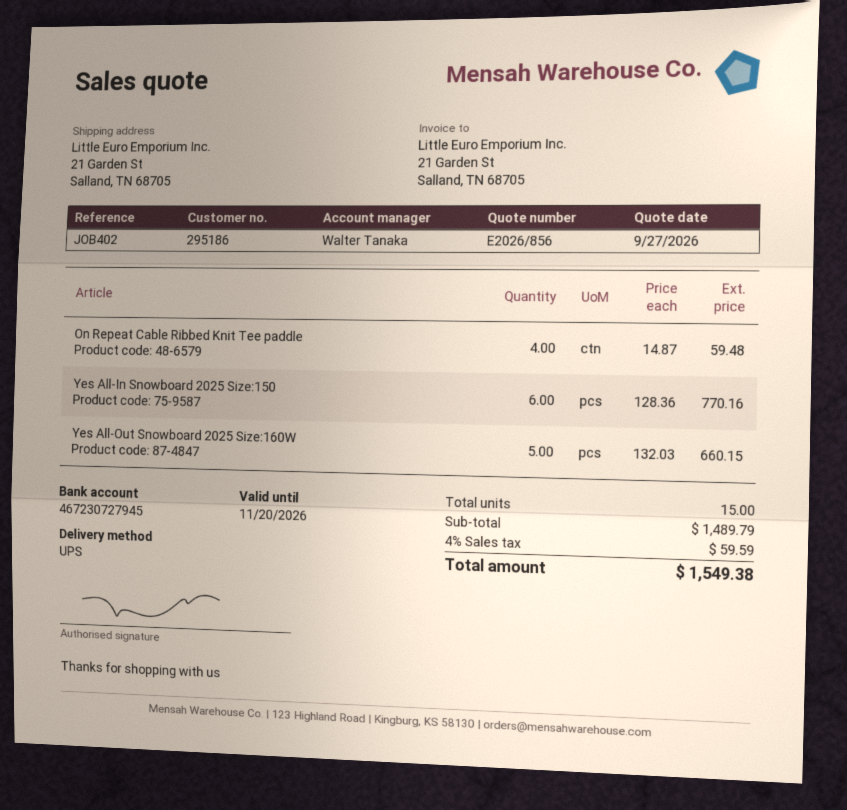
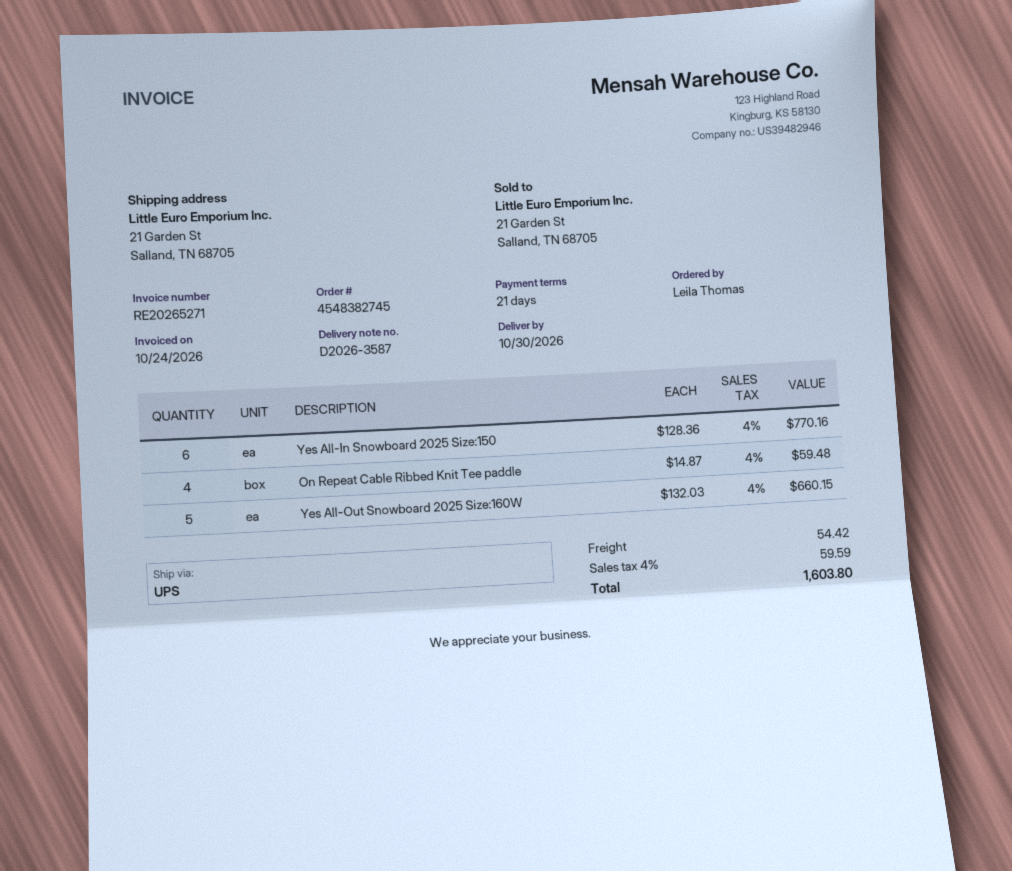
shipping: none -> 54.42
total: 1549.38 -> 1603.80

